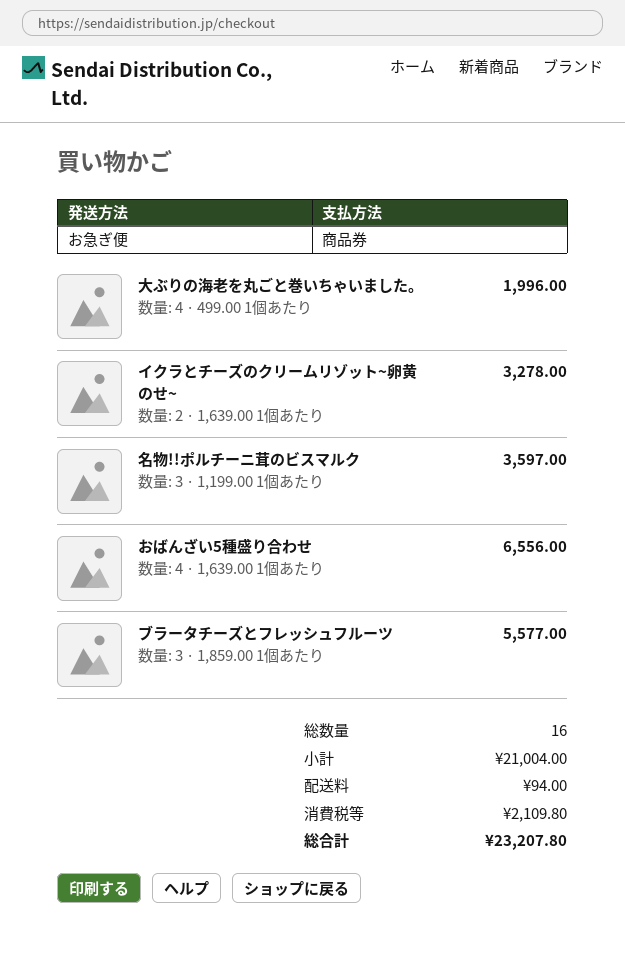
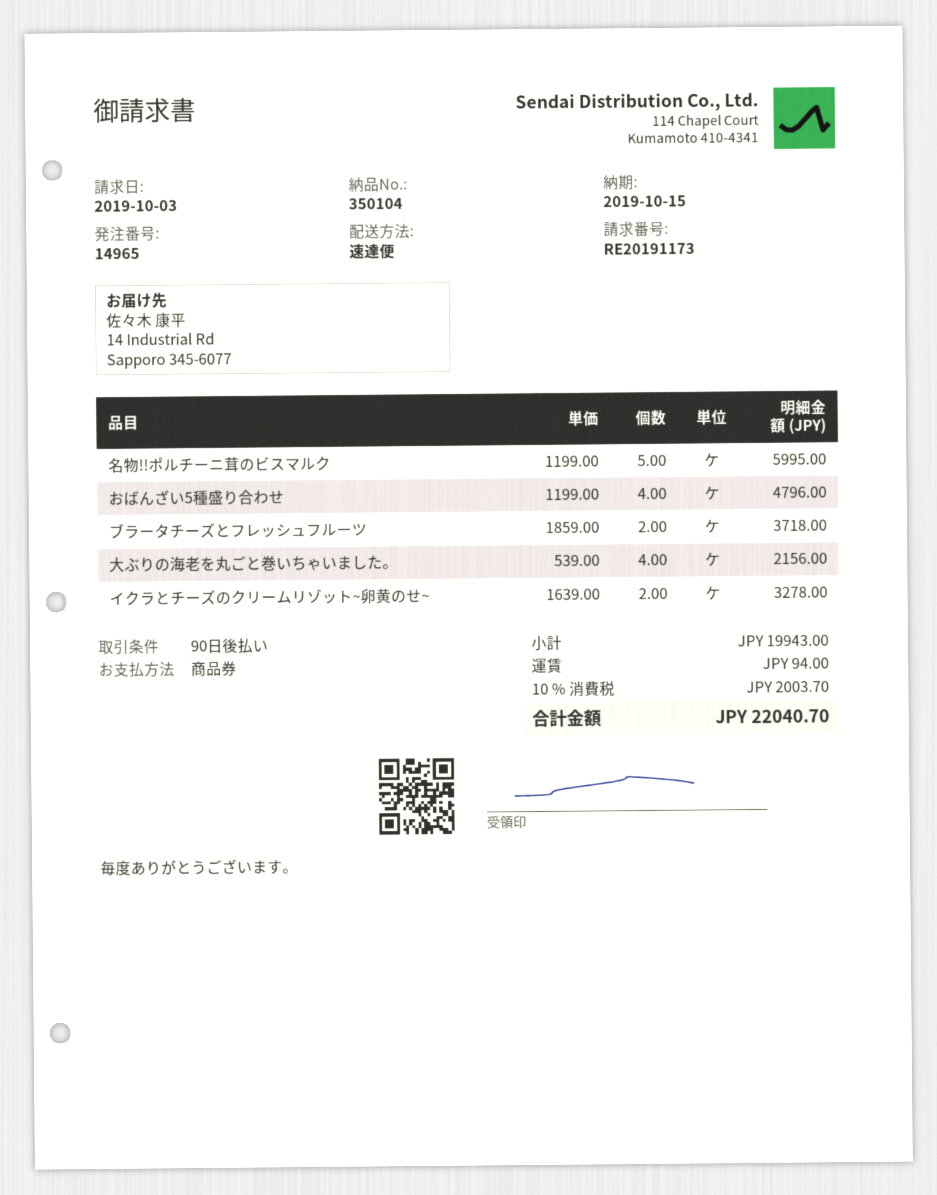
大ぶりの海老を丸ごと巻いちゃいました。: 4 x 499.00 = 1996.00 -> 4 x 539.00 = 2156.00
名物!!ポルチーニ茸のビスマルク: 3 x 1199.00 = 3597.00 -> 5 x 1199.00 = 5995.00
おばんざい5種盛り合わせ: 4 x 1639.00 = 6556.00 -> 4 x 1199.00 = 4796.00
ブラータチーズとフレッシュフルーツ: 3 x 1859.00 = 5577.00 -> 2 x 1859.00 = 3718.00
subtotal: 21004.00 -> 19943.00
tax: 2109.80 -> 2003.70
total: 23207.80 -> 22040.70

